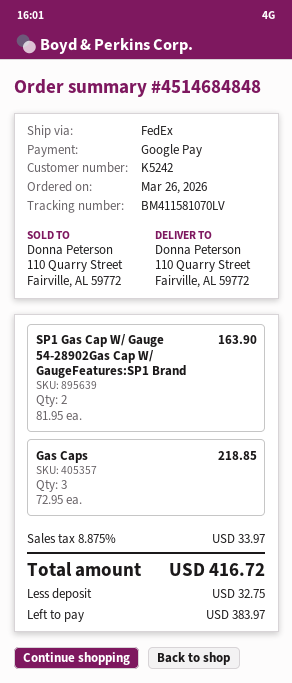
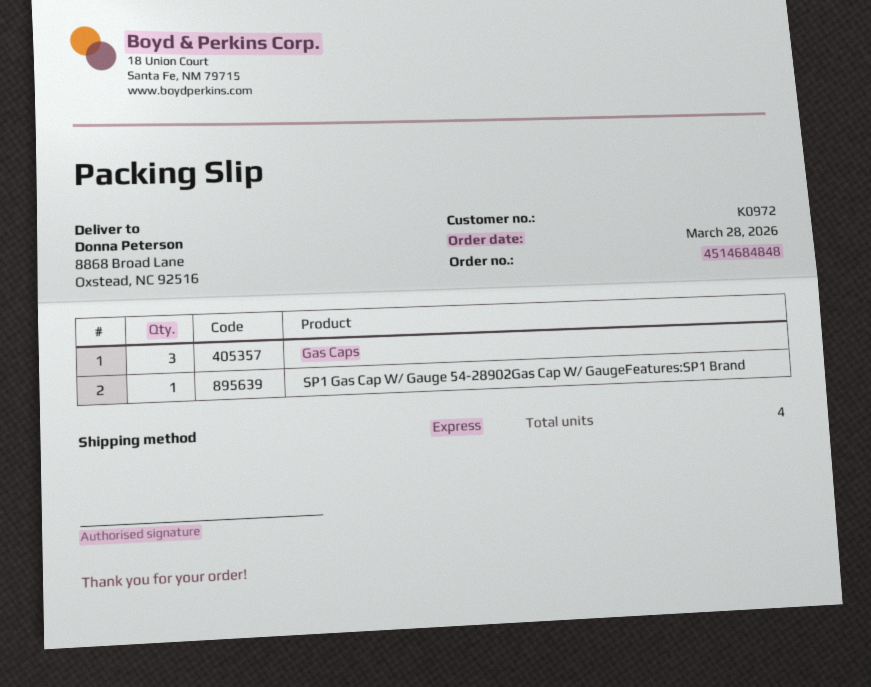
order date: 2026-03-26 -> 2026-03-28
customer number: K5242 -> K0972
shipping method: FedEx -> express
ship to: 110 Quarry Street, Fairville, AL 59772 -> 8868 Broad Lane, Oxstead, NC 92516
SP1 Gas Cap W/ Gauge 54-28902Gas Cap W/ GaugeFeatures:SP1 Brand: 2 -> 1

